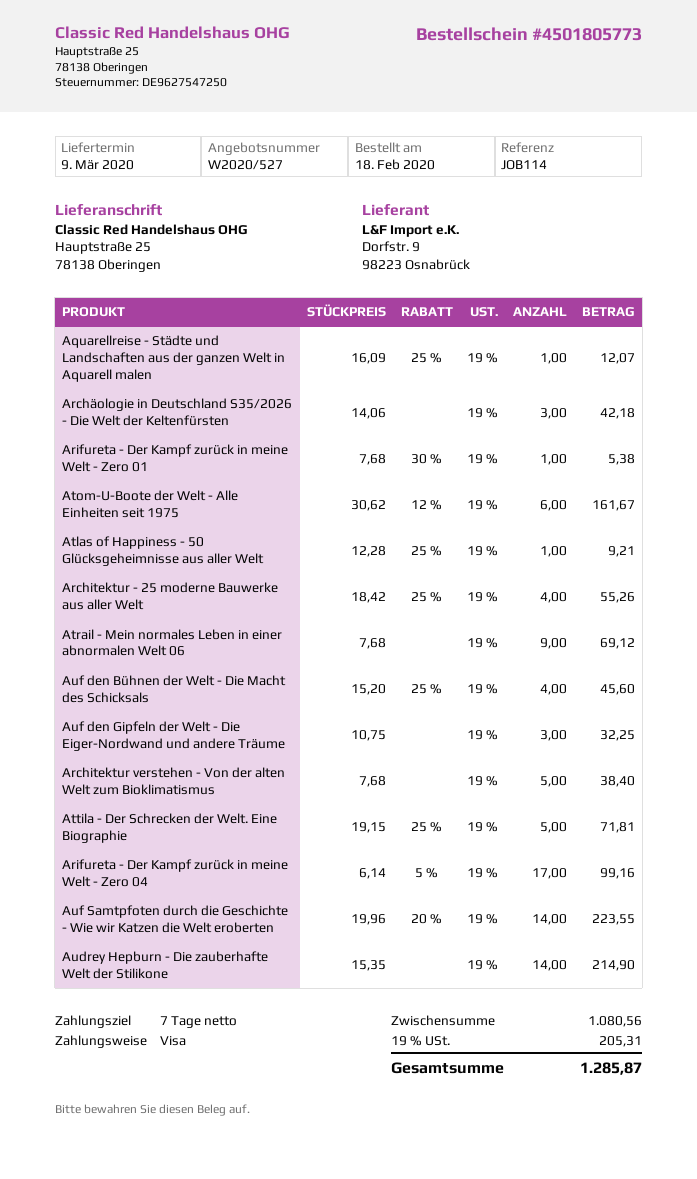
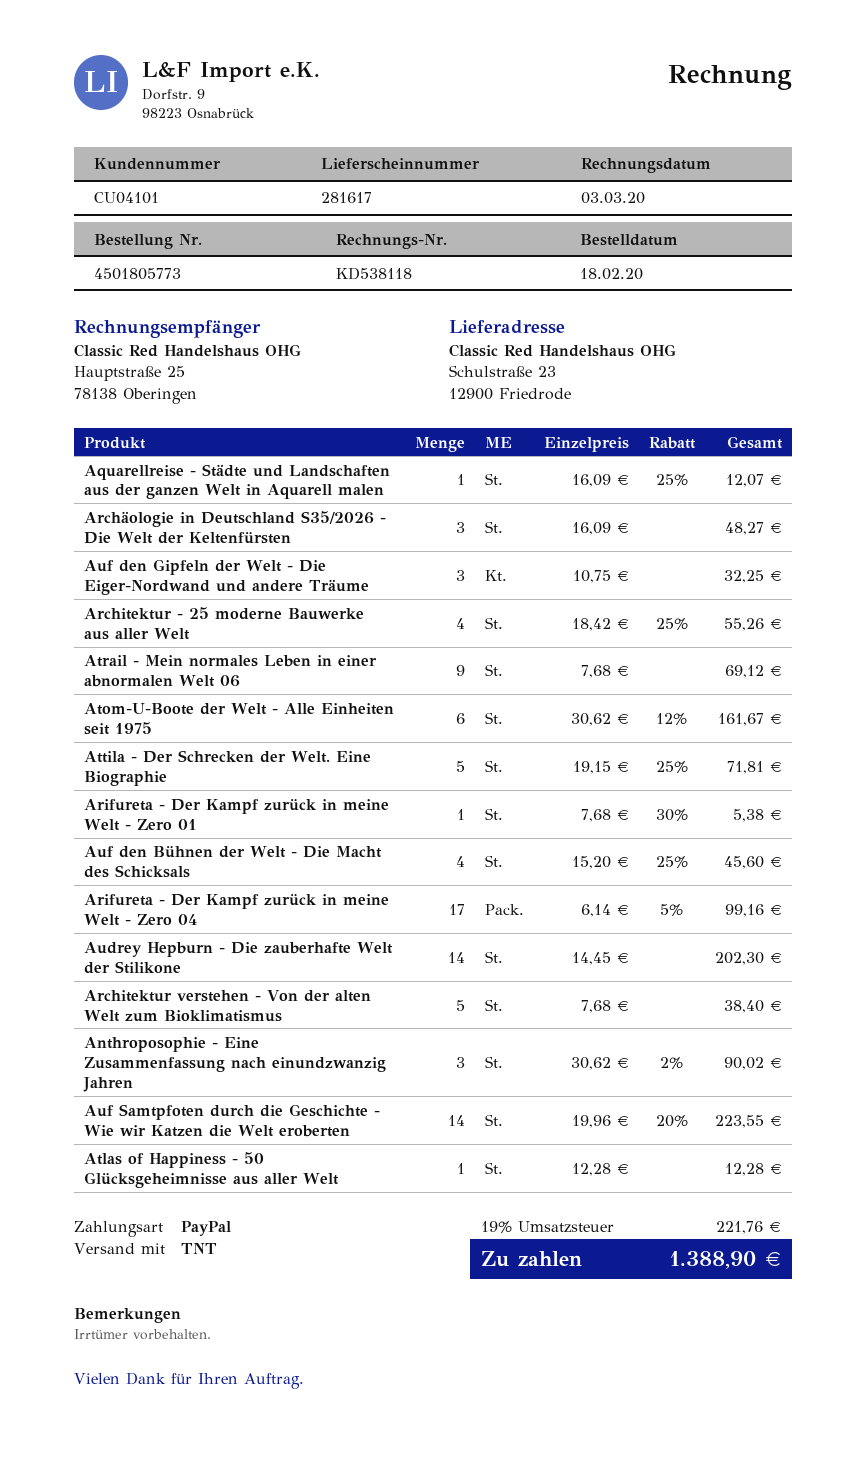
payment method: Visa -> PayPal
ship to: Hauptstraße 25, 78138 Oberingen -> Schulstraße 23, 12900 Friedrode
Archäologie in Deutschland S35/2026 - Die Welt der Keltenfürsten: 3 x 14.06 = 42.18 -> 3 x 16.09 = 48.27
Atlas of Happiness - 50 Glücksgeheimnisse aus aller Welt: 1 x 12.28 - 25% = 9.21 -> 1 x 12.28 = 12.28
Audrey Hepburn - Die zauberhafte Welt der Stilikone: 14 x 15.35 = 214.90 -> 14 x 14.45 = 202.30
Anthroposophie - Eine Zusammenfassung nach einundzwanzig Jahren: none -> 3 x 30.62 - 2% = 90.02
tax: 19% = 205.31 -> 19% = 221.76
total: 1285.87 -> 1388.90

